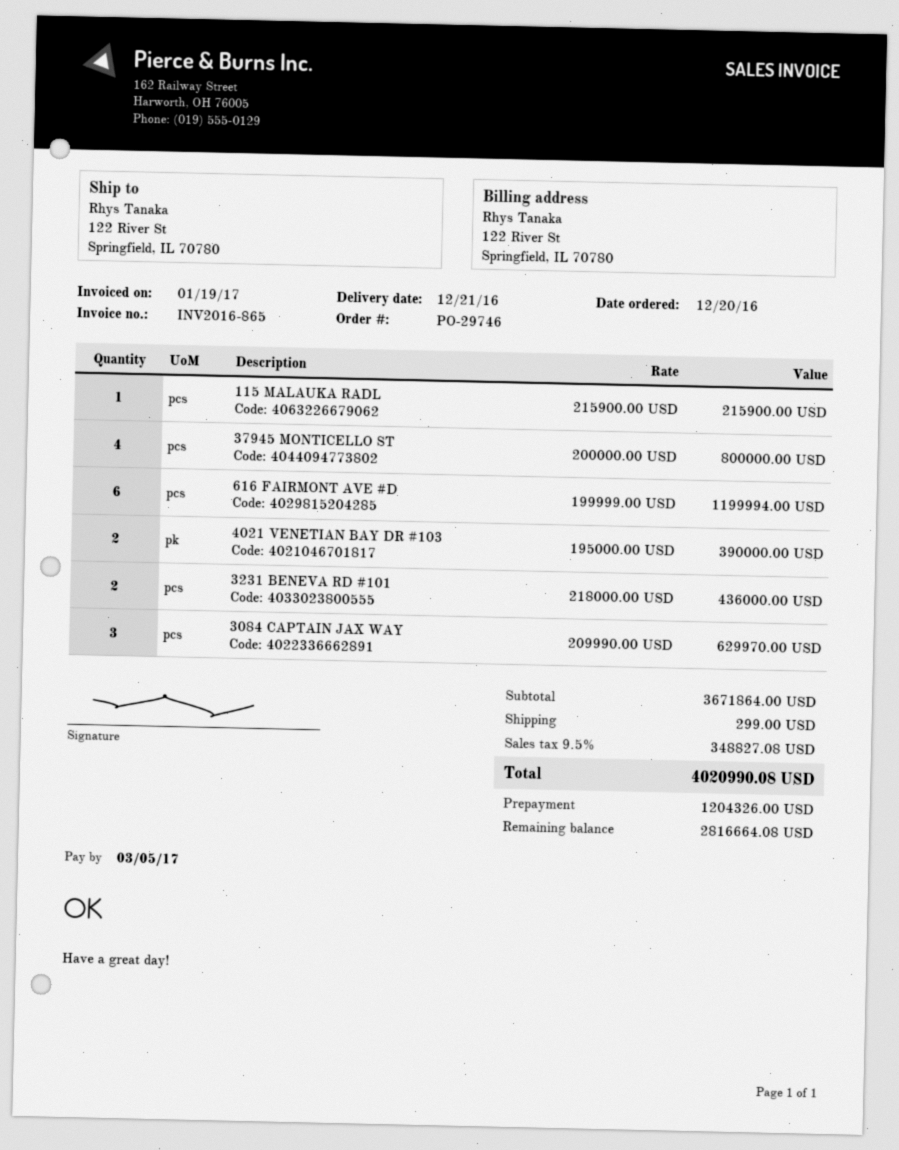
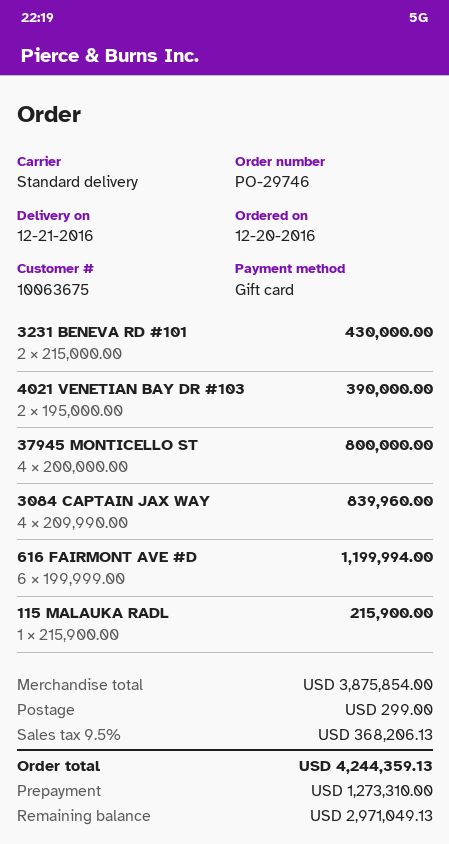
3231 BENEVA RD #101: 2 x 218000.00 = 436000.00 -> 2 x 215000.00 = 430000.00
3084 CAPTAIN JAX WAY: 3 x 209990.00 = 629970.00 -> 4 x 209990.00 = 839960.00
subtotal: 3671864.00 -> 3875854.00
tax: 9.5% = 348827.08 -> 9.5% = 368206.13
total: 4020990.08 -> 4244359.13
deposit: 1204326.00 -> 1273310.00
balance: 2816664.08 -> 2971049.13

